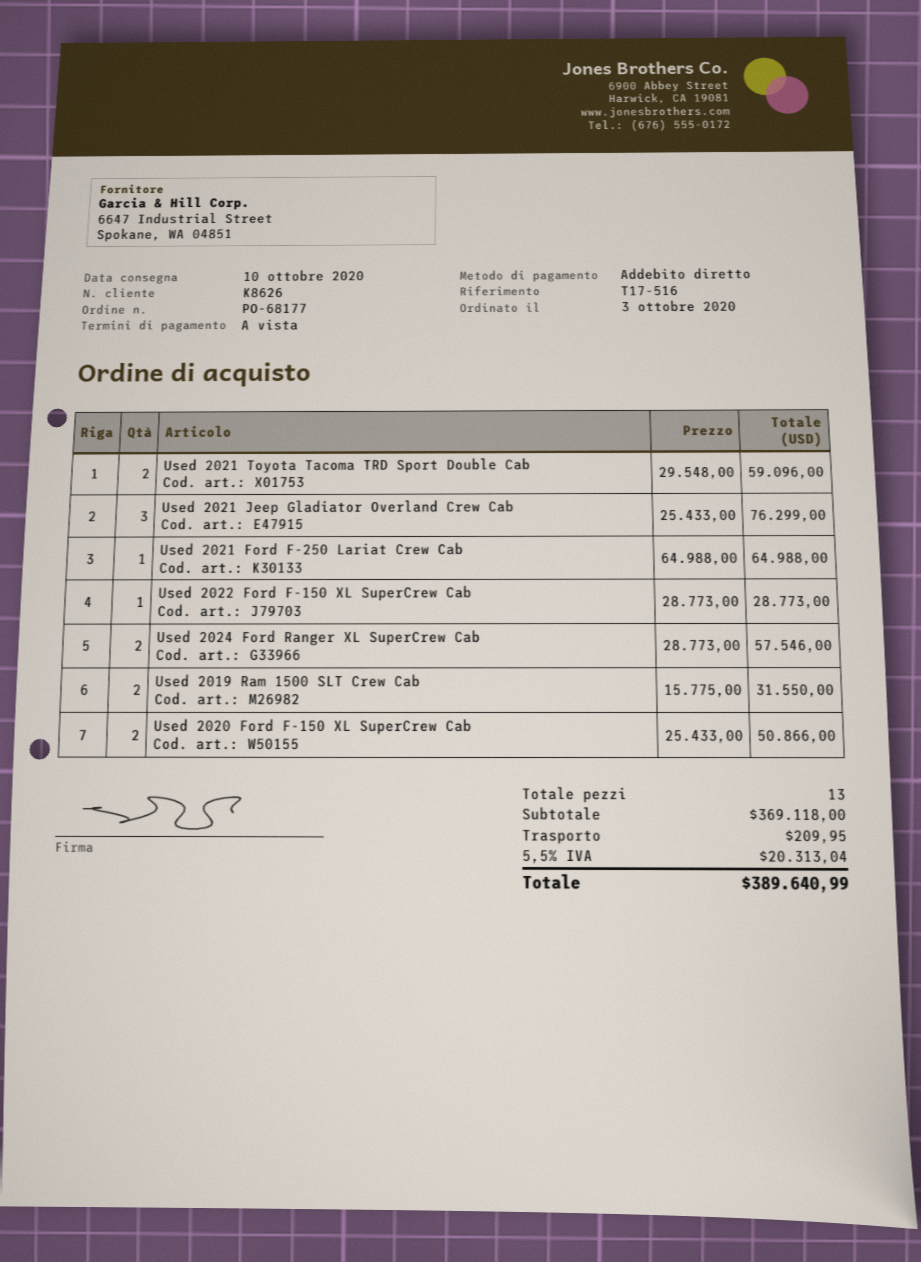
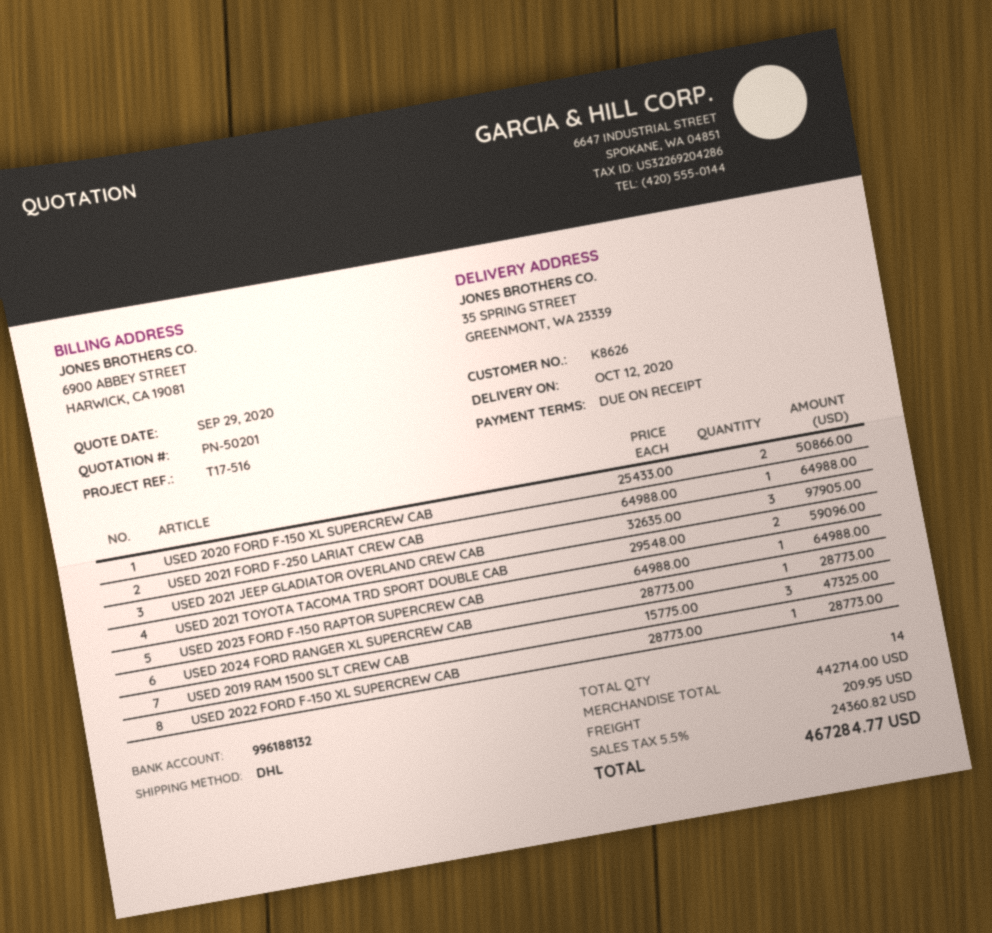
delivery date: 2020-10-10 -> 2020-10-12
Used 2021 Jeep Gladiator Overland Crew Cab: 3 x 25433.00 = 76299.00 -> 3 x 32635.00 = 97905.00
Used 2024 Ford Ranger XL SuperCrew Cab: 2 x 28773.00 = 57546.00 -> 1 x 28773.00 = 28773.00
Used 2019 Ram 1500 SLT Crew Cab: 2 x 15775.00 = 31550.00 -> 3 x 15775.00 = 47325.00
USED 2023 FORD F-150 RAPTOR SUPERCREW CAB: none -> 1 x 64988.00 = 64988.00
total quantity: 13 -> 14
subtotal: 369118.00 -> 442714.00
tax: 5.5% = 20313.04 -> 5.5% = 24360.82
total: 389640.99 -> 467284.77

